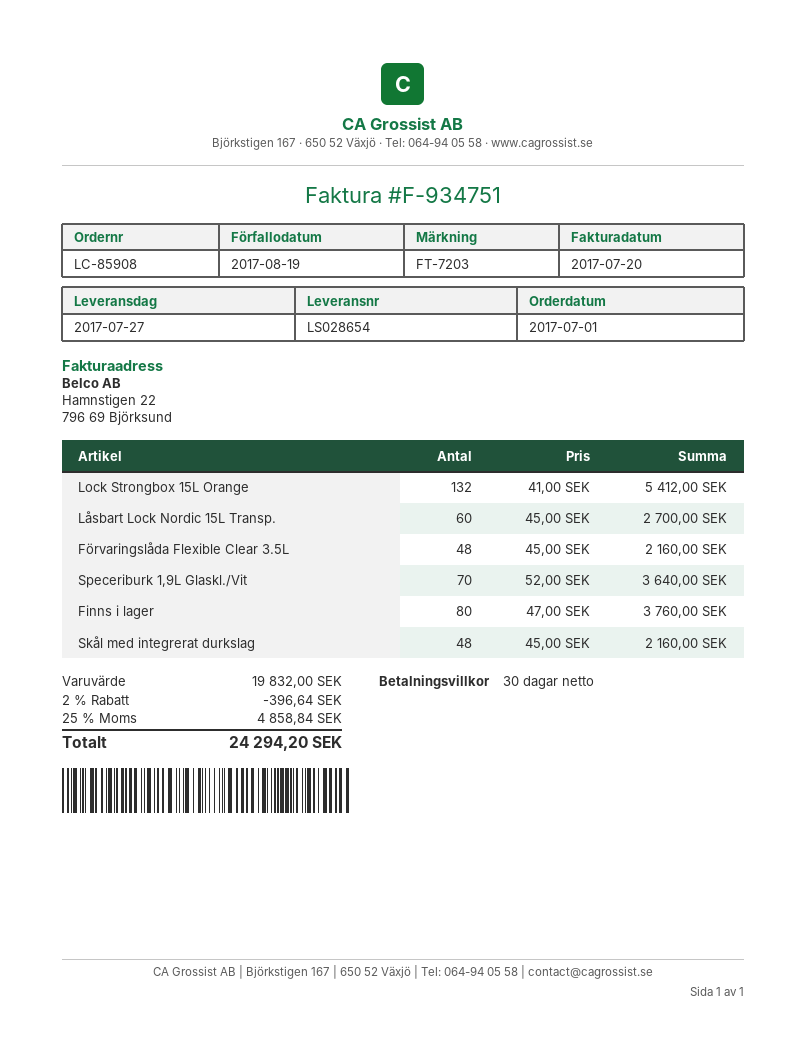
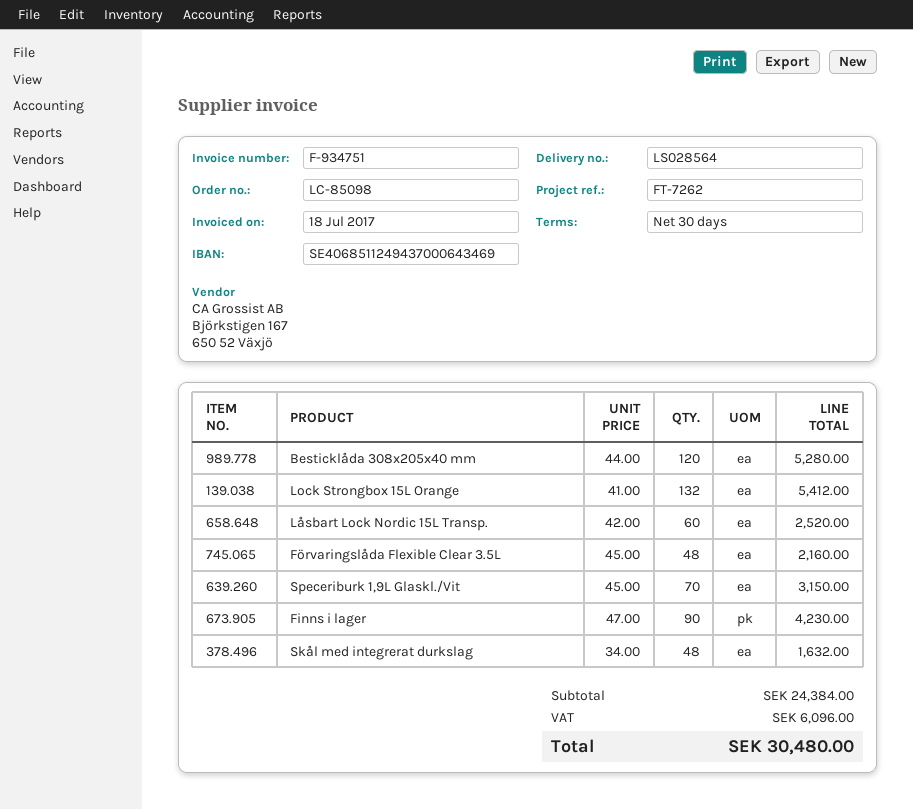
order number: LC-85908 -> LC-85098
delivery note number: LS028654 -> LS028564
invoice date: 2017-07-20 -> 2017-07-18
reference: FT-7203 -> FT-7262
Låsbart Lock Nordic 15L Transp.: 60 x 45.00 = 2700.00 -> 60 x 42.00 = 2520.00
Speceriburk 1,9L Glaskl./Vit: 70 x 52.00 = 3640.00 -> 70 x 45.00 = 3150.00
Finns i lager: 80 x 47.00 = 3760.00 -> 90 x 47.00 = 4230.00
Skål med integrerat durkslag: 48 x 45.00 = 2160.00 -> 48 x 34.00 = 1632.00
Besticklåda 308x205x40 mm: none -> 120 x 44.00 = 5280.00
subtotal: 19832.00 -> 24384.00
discount: 2% = 396.64 -> none
tax: 4858.84 -> 6096.00
total: 24294.20 -> 30480.00

